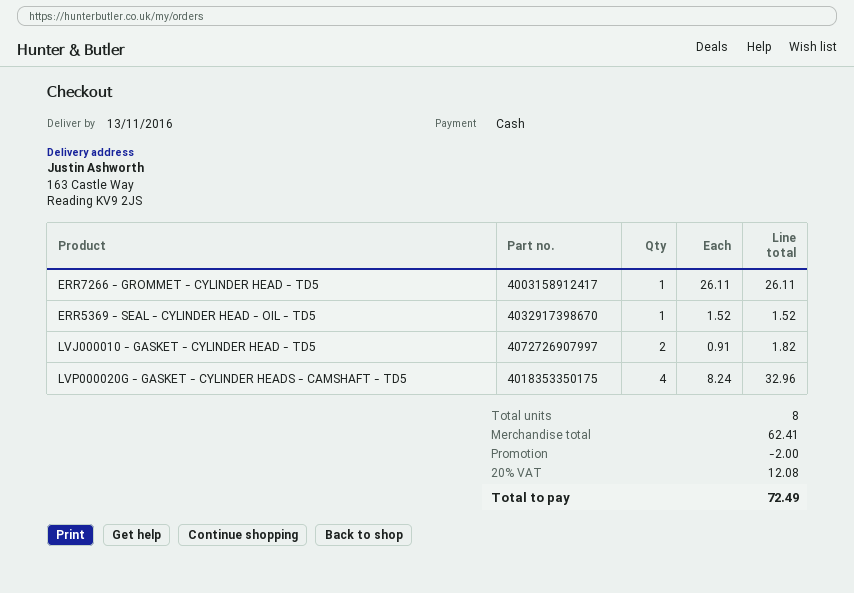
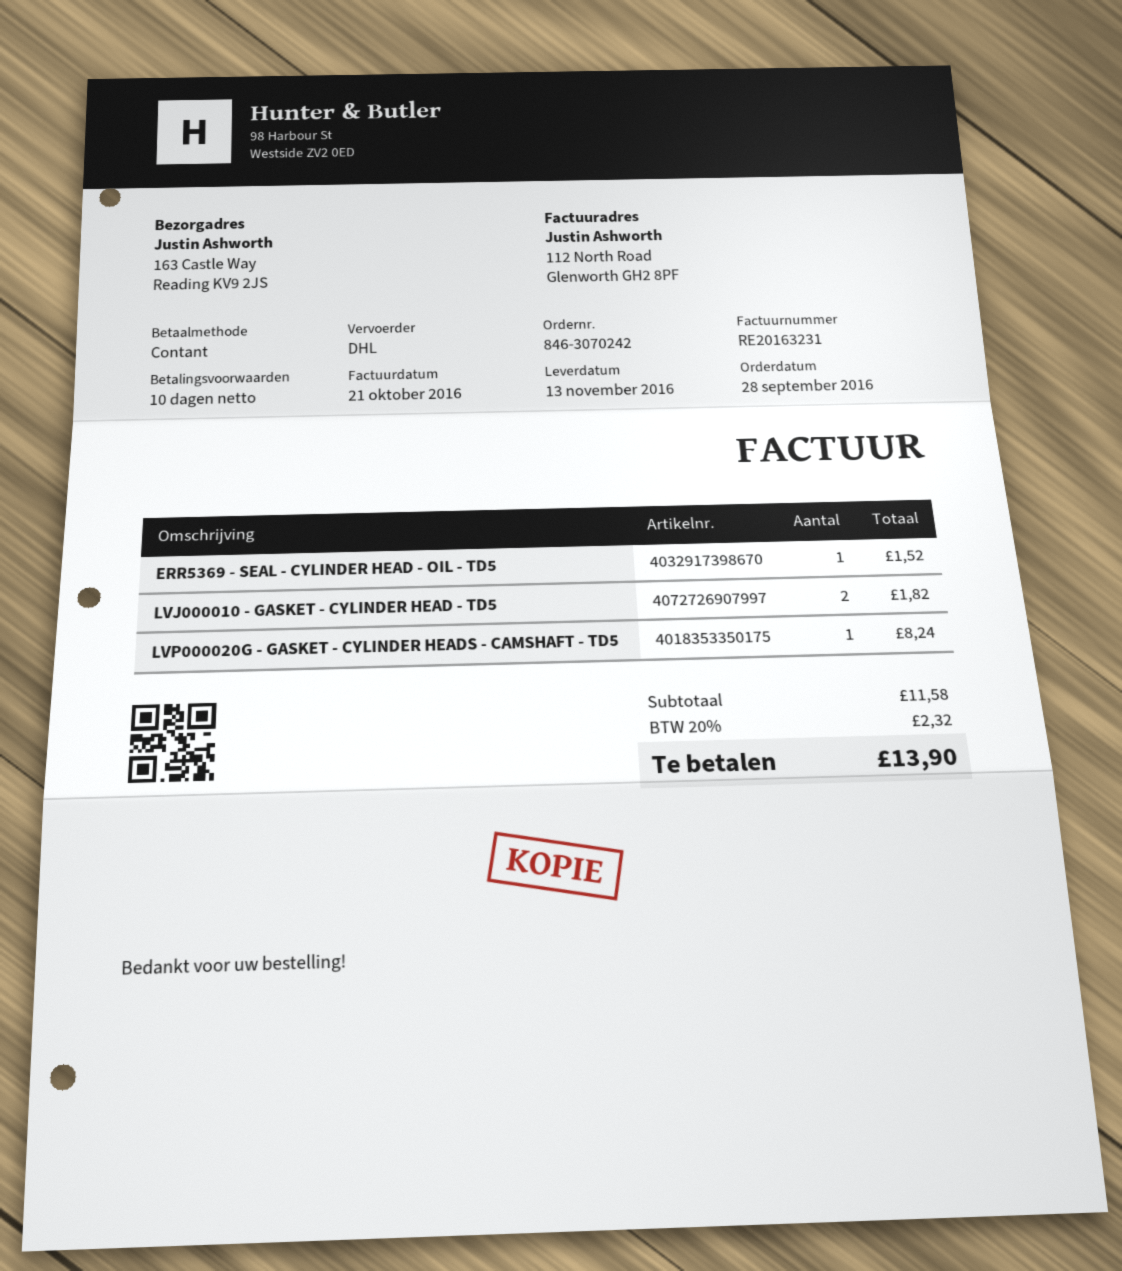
ERR7266 - GROMMET - CYLINDER HEAD - TD5: 1 for 26.11 -> none
LVP000020G - GASKET - CYLINDER HEADS - CAMSHAFT - TD5: 4 for 32.96 -> 1 for 8.24
subtotal: 62.41 -> 11.58
discount: 2.00 -> none
tax: 20% = 12.08 -> 20% = 2.32
total: 72.49 -> 13.90

